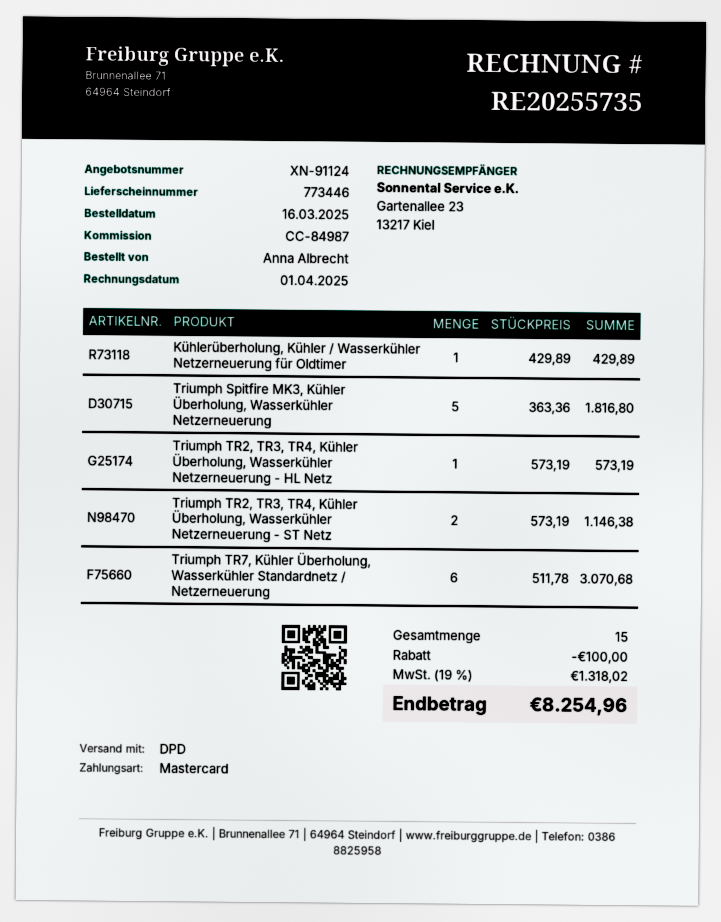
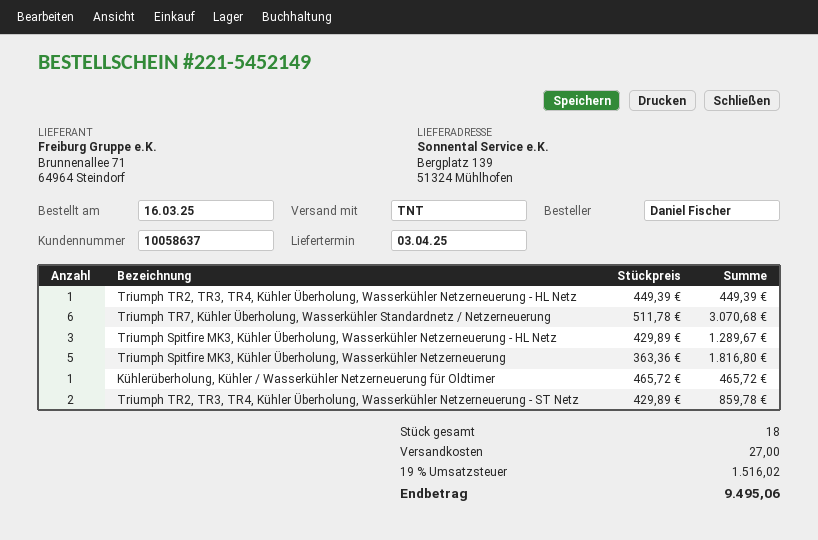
ordered by: Anna Albrecht -> Daniel Fischer
shipping method: DPD -> TNT
Kühlerüberholung, Kühler / Wasserkühler Netzerneuerung für Oldtimer: 1 x 429.89 = 429.89 -> 1 x 465.72 = 465.72
Triumph TR2, TR3, TR4, Kühler Überholung, Wasserkühler Netzerneuerung - HL Netz: 1 x 573.19 = 573.19 -> 1 x 449.39 = 449.39
Triumph TR2, TR3, TR4, Kühler Überholung, Wasserkühler Netzerneuerung - ST Netz: 2 x 573.19 = 1146.38 -> 2 x 429.89 = 859.78
Triumph Spitfire MK3, Kühler Überholung, Wasserkühler Netzerneuerung - HL Netz: none -> 3 x 429.89 = 1289.67
total quantity: 15 -> 18
discount: 100.00 -> none
shipping: none -> 27.00
tax: 19% = 1318.02 -> 19% = 1516.02
total: 8254.96 -> 9495.06

